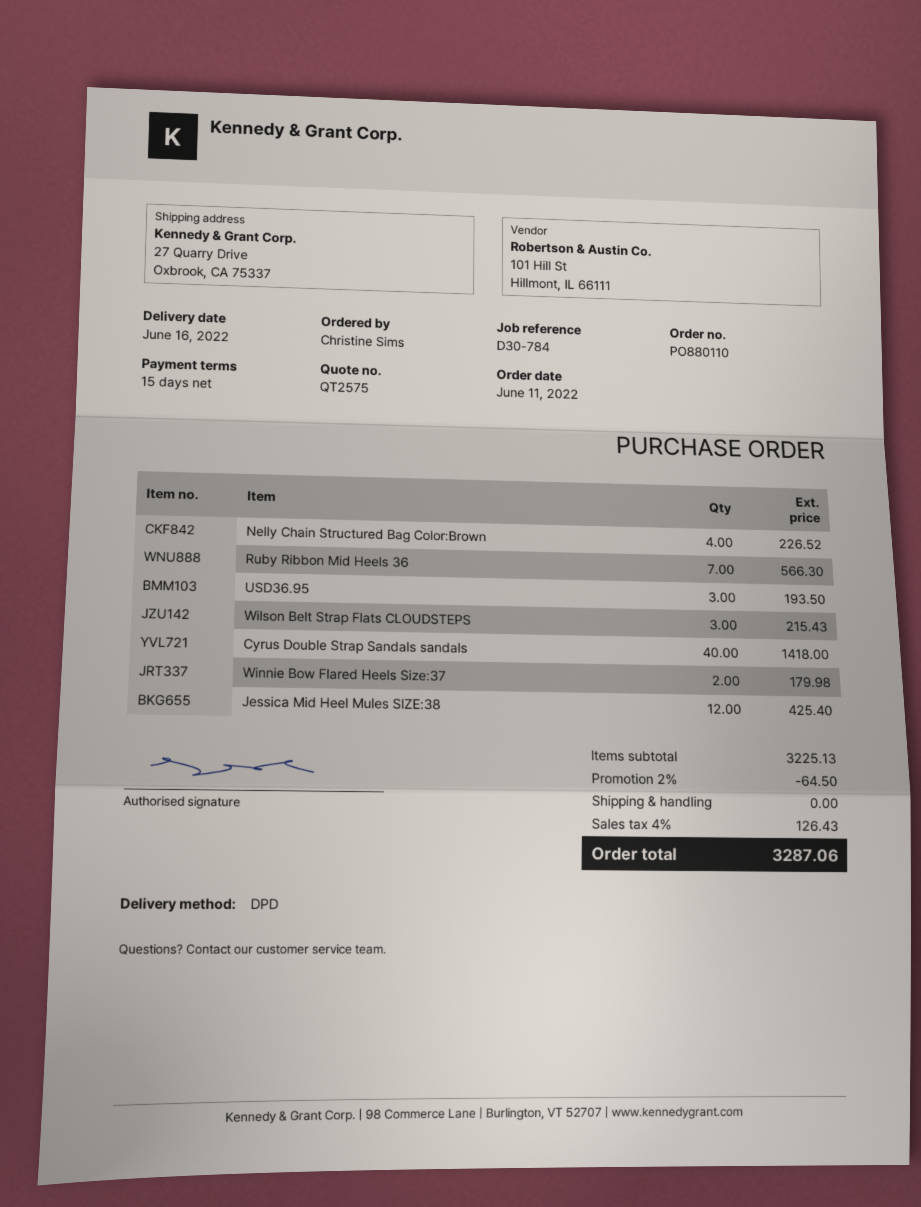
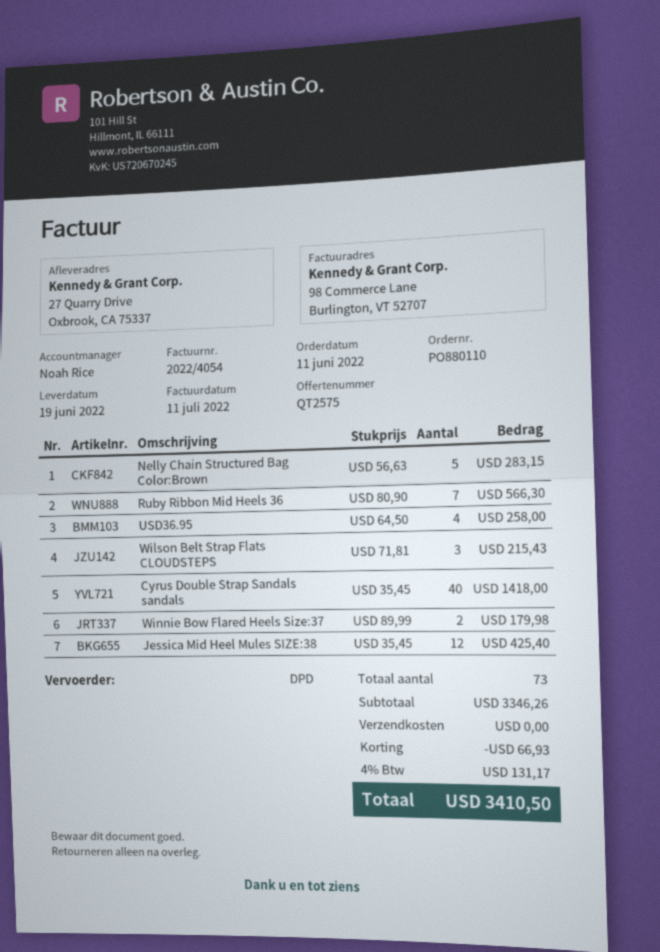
delivery date: 2022-06-16 -> 2022-06-19
Nelly Chain Structured Bag Color:Brown: 4 for 226.52 -> 5 for 283.15
USD36.95: 3 for 193.50 -> 4 for 258.00
subtotal: 3225.13 -> 3346.26
discount: 64.50 -> 66.93
tax: 4% = 126.43 -> 4% = 131.17
total: 3287.06 -> 3410.50

